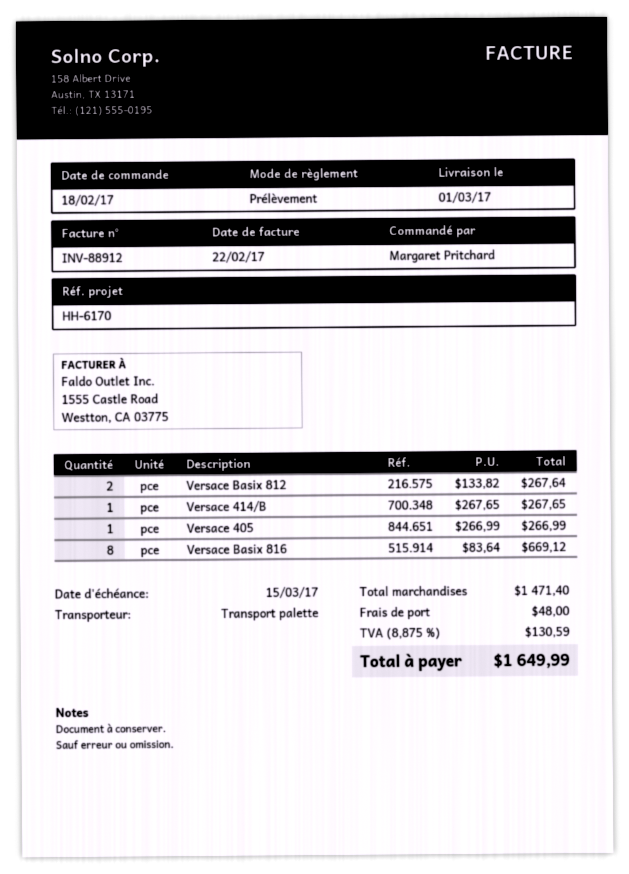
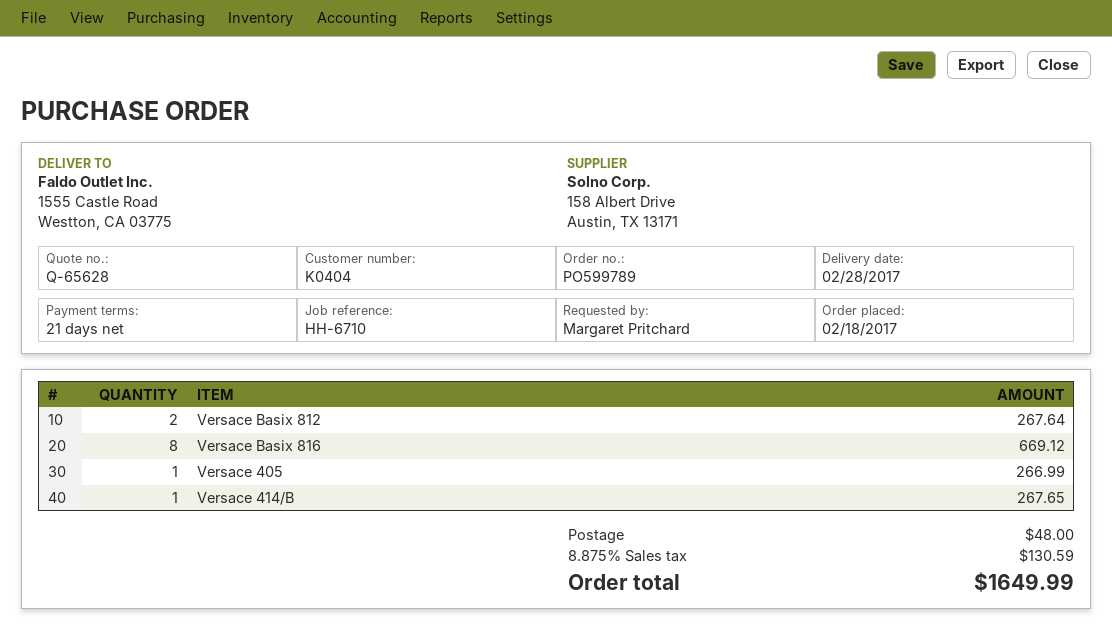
delivery date: 2017-03-01 -> 2017-02-28
reference: HH-6170 -> HH-6710

